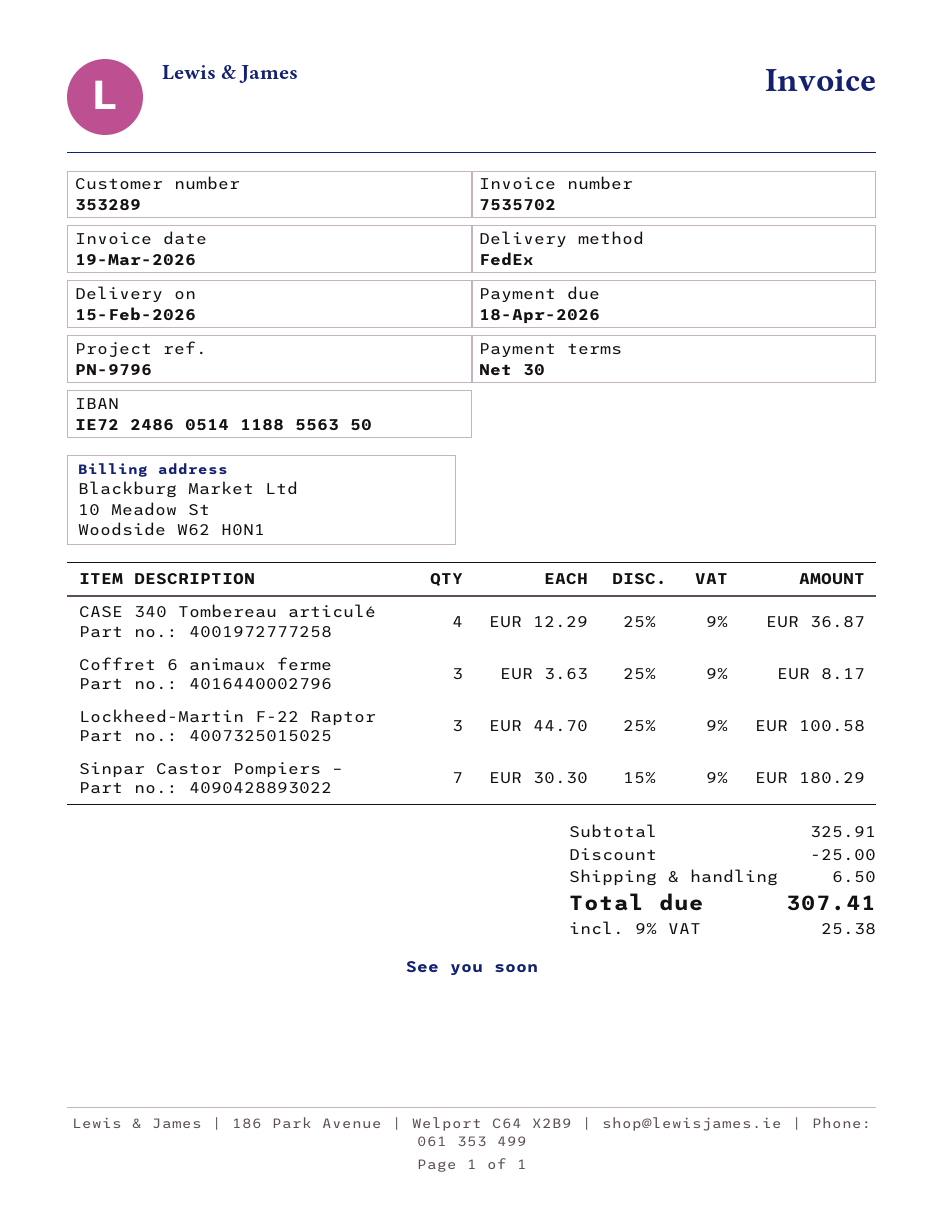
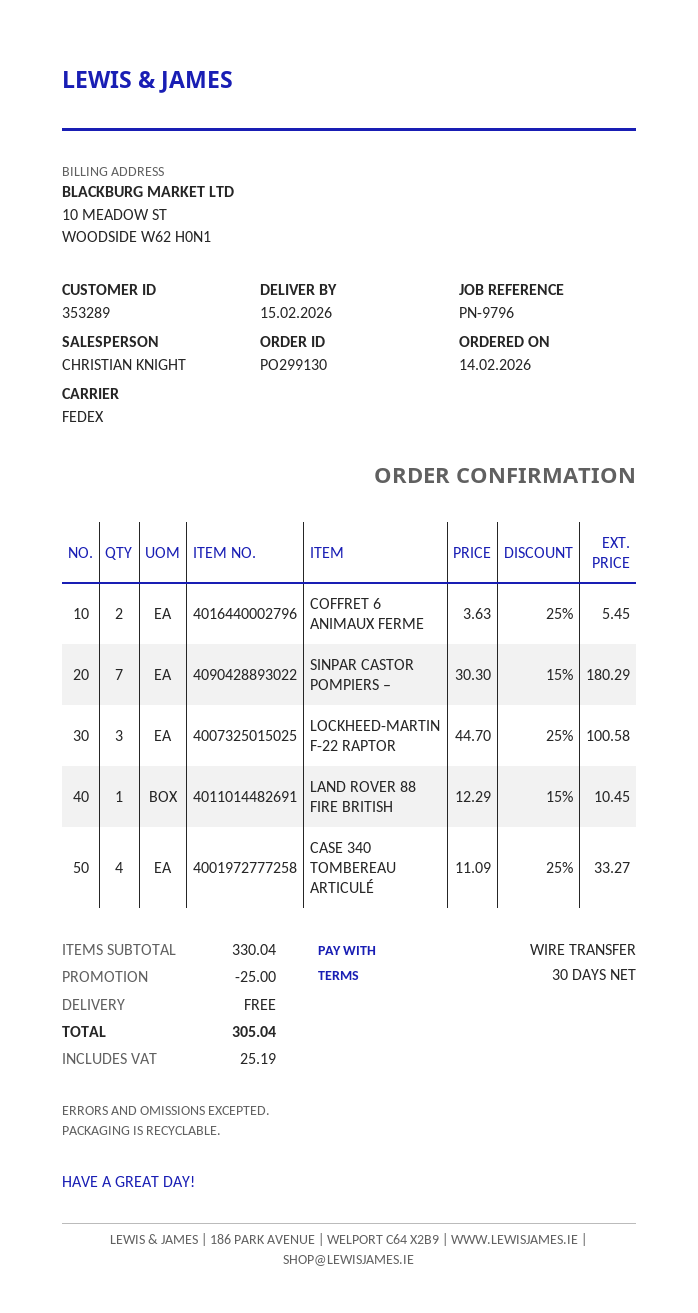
CASE 340 Tombereau articulé: 4 x 12.29 - 25% = 36.87 -> 4 x 11.09 - 25% = 33.27
Coffret 6 animaux ferme: 3 x 3.63 - 25% = 8.17 -> 2 x 3.63 - 25% = 5.45
LAND ROVER 88 FIRE BRITISH: none -> 1 x 12.29 - 15% = 10.45
subtotal: 325.91 -> 330.04
shipping: 6.50 -> 0.00
tax: 25.38 -> 25.19
total: 307.41 -> 305.04

